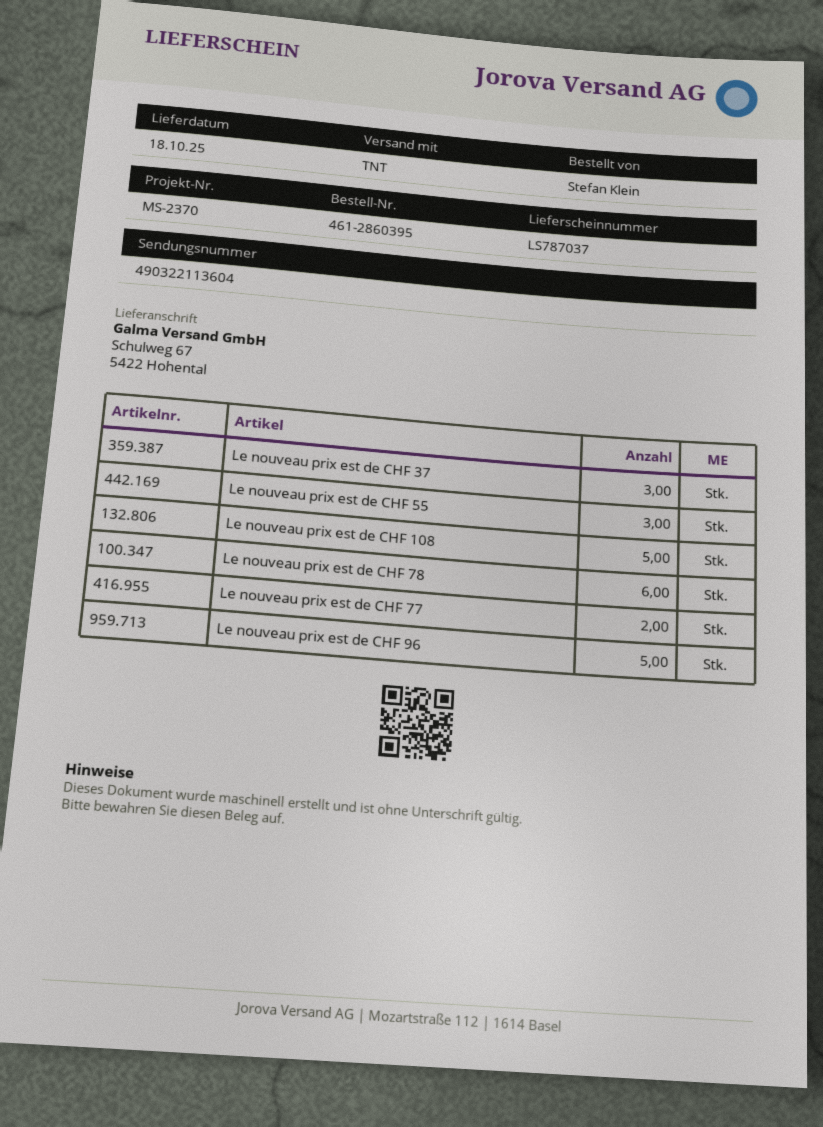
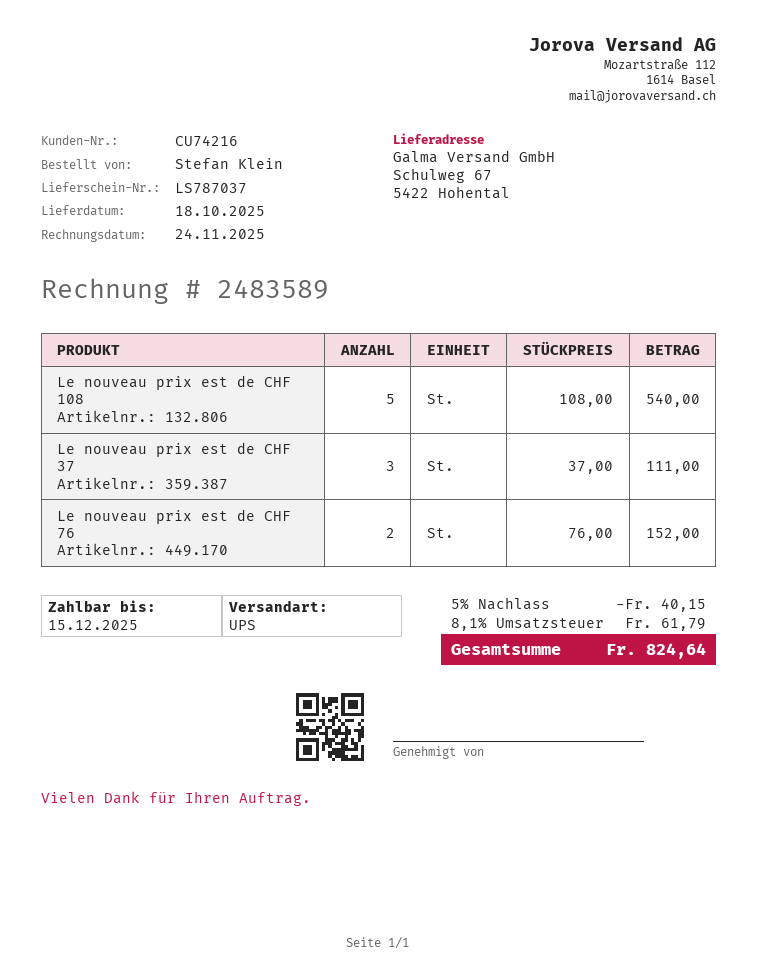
shipping method: TNT -> UPS
Le nouveau prix est de CHF 55: 3 -> none
Le nouveau prix est de CHF 78: 6 -> none
Le nouveau prix est de CHF 77: 2 -> none
Le nouveau prix est de CHF 96: 5 -> none
Le nouveau prix est de CHF 76: none -> 2

